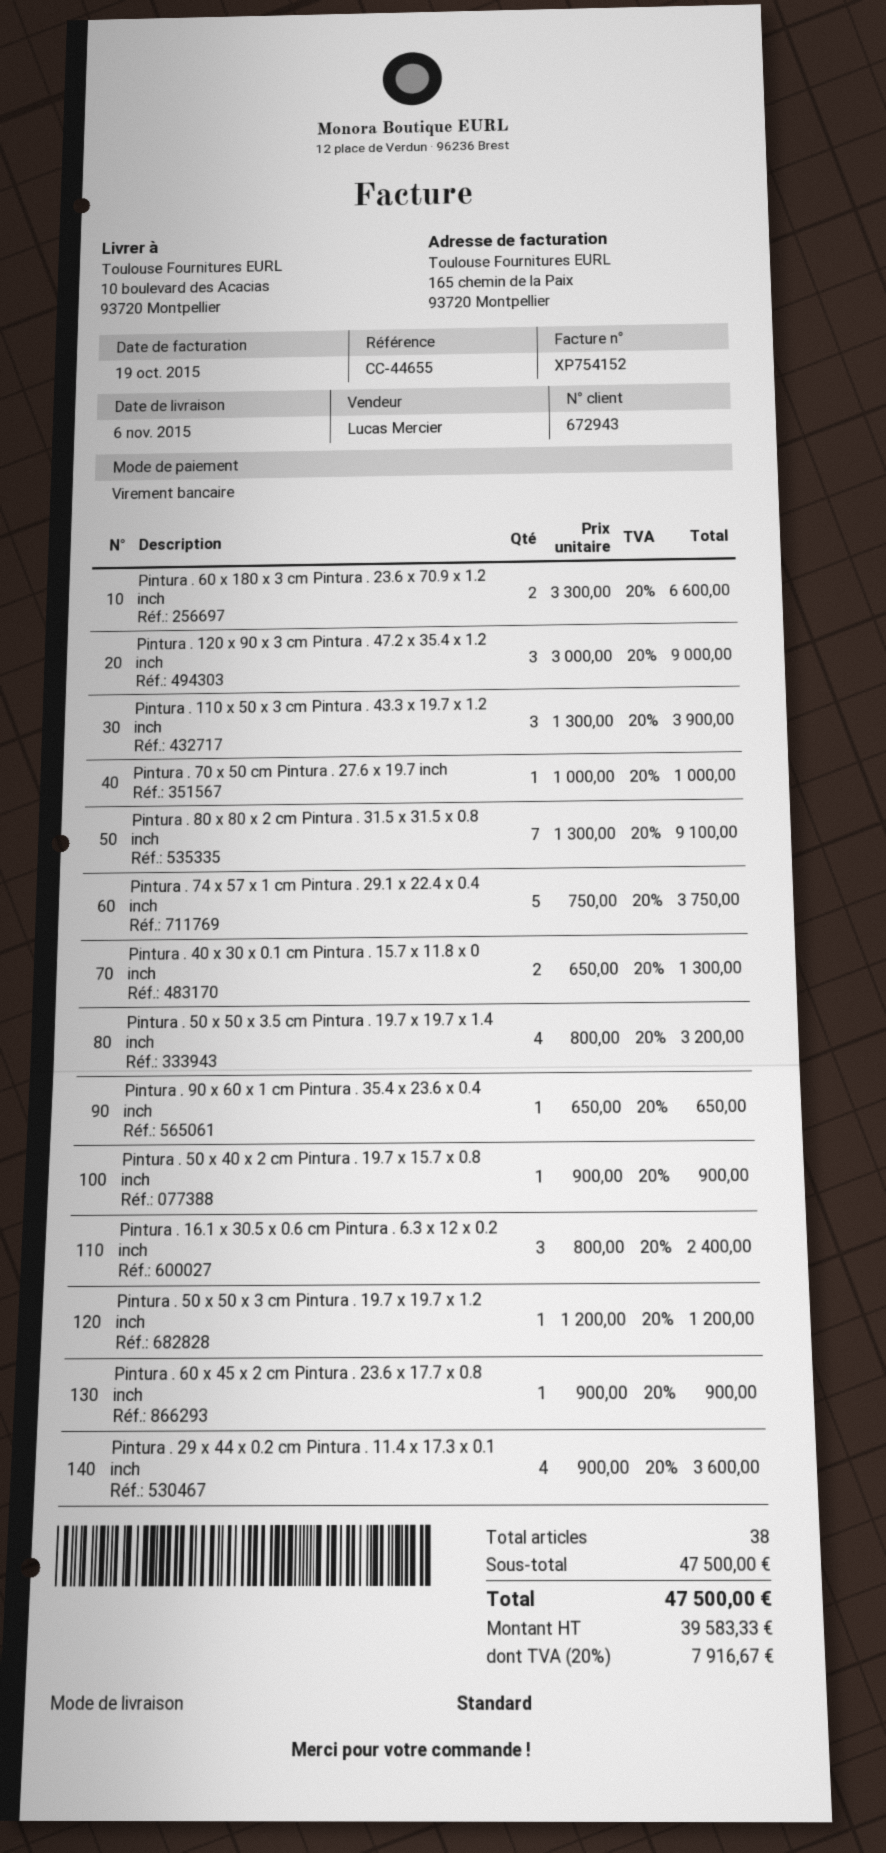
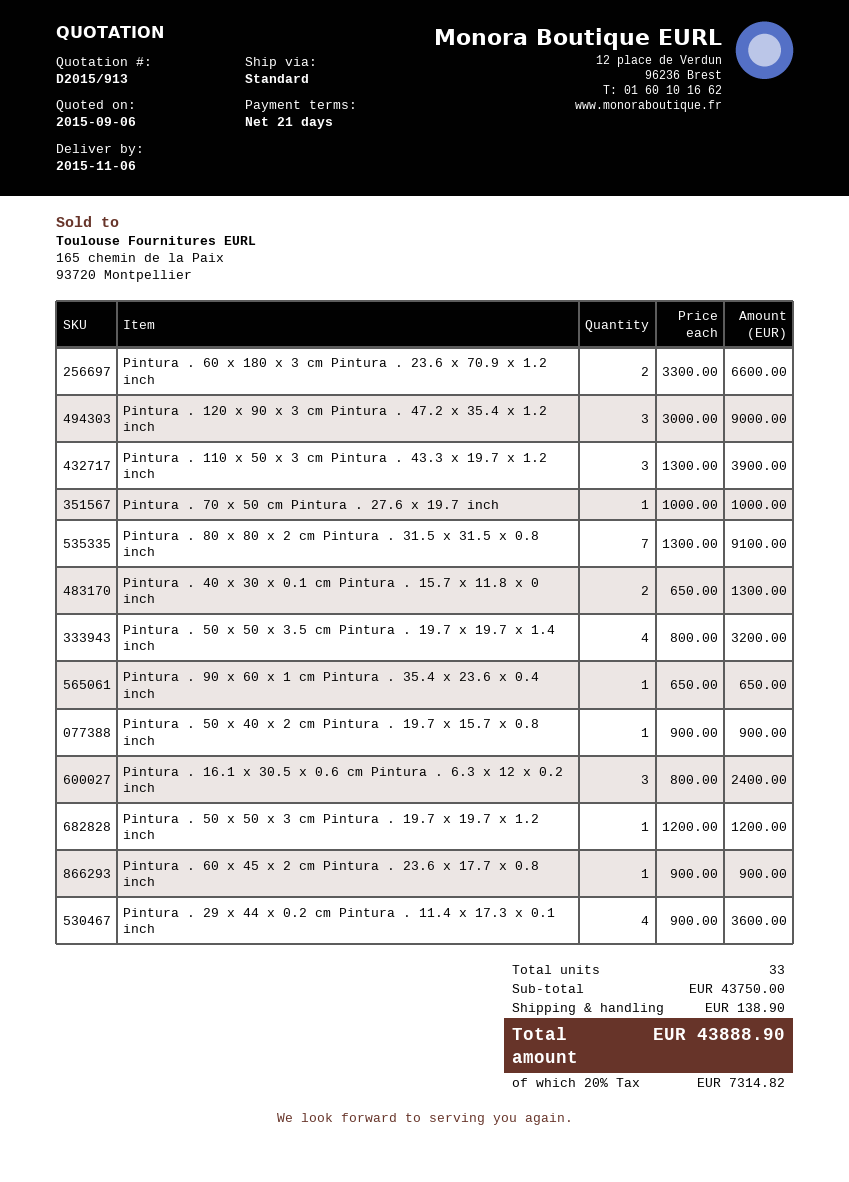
Pintura . 74 x 57 x 1 cm Pintura . 29.1 x 22.4 x 0.4 inch: 5 x 750.00 = 3750.00 -> none
total quantity: 38 -> 33
subtotal: 47500.00 -> 43750.00
shipping: none -> 138.90
tax: 20% = 7916.67 -> 20% = 7314.82
total: 47500.00 -> 43888.90

